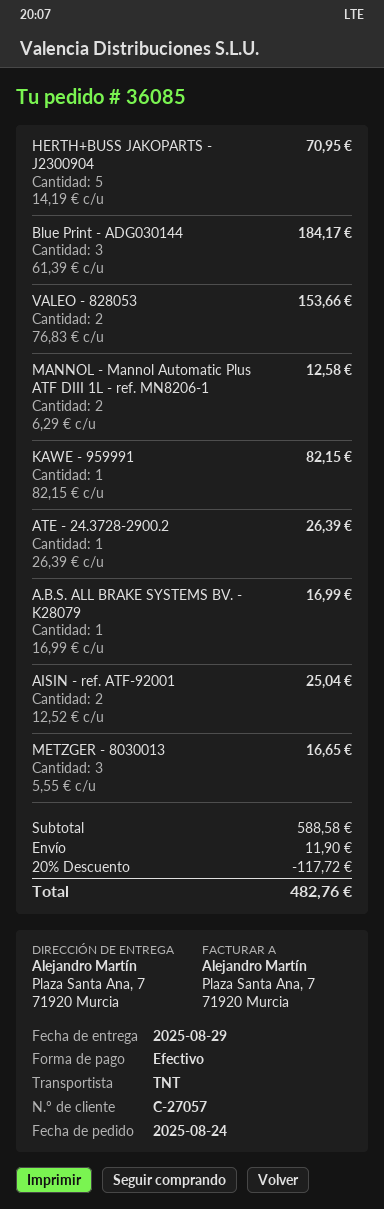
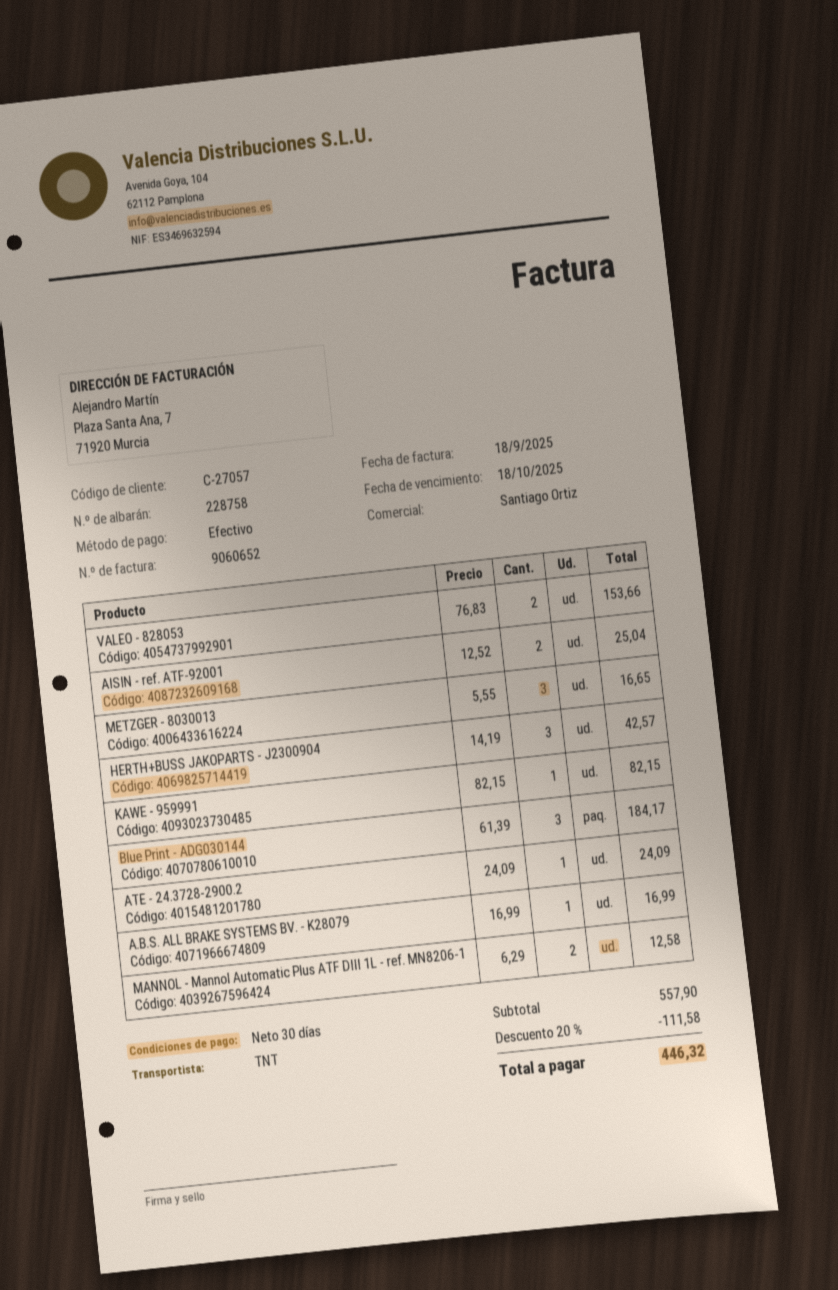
HERTH+BUSS JAKOPARTS - J2300904: 5 x 14.19 = 70.95 -> 3 x 14.19 = 42.57
ATE - 24.3728-2900.2: 1 x 26.39 = 26.39 -> 1 x 24.09 = 24.09
subtotal: 588.58 -> 557.90
discount: 20% = 117.72 -> 20% = 111.58
shipping: 11.90 -> none
total: 482.76 -> 446.32

